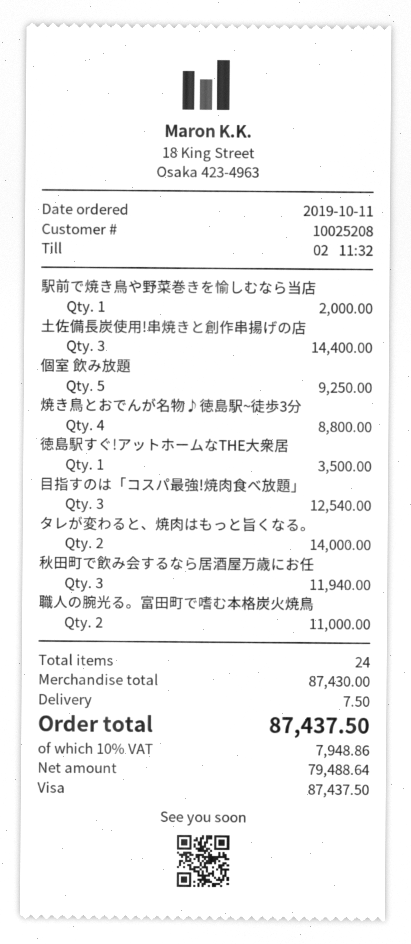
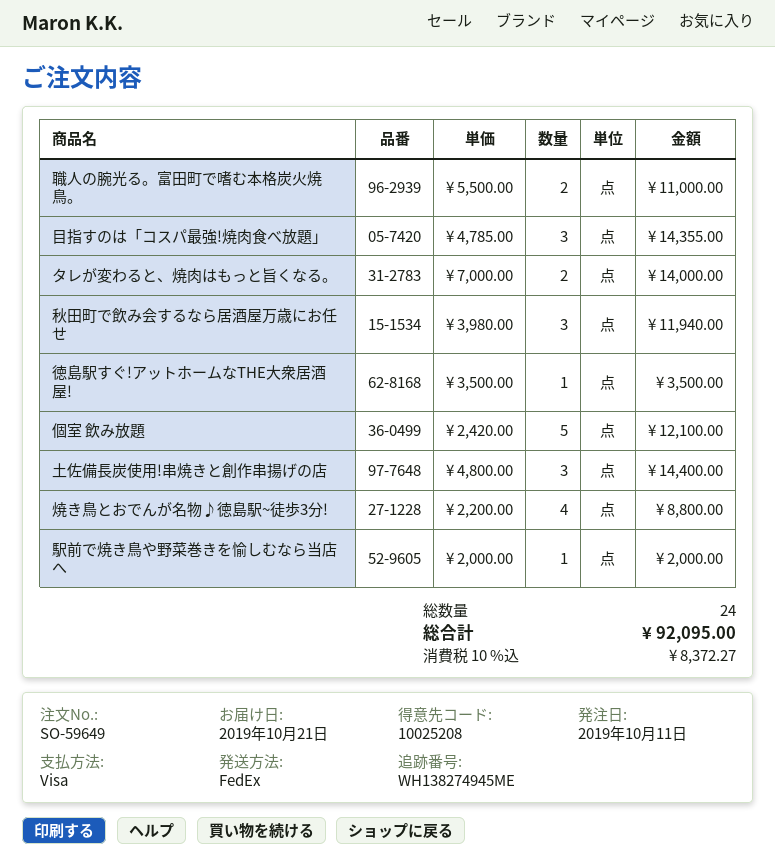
個室 飲み放題: 5 for 9250.00 -> 5 for 12100.00
目指すのは「コスパ最強!焼肉食べ放題」: 3 for 12540.00 -> 3 for 14355.00
shipping: 7.50 -> none
tax: 10% = 7948.86 -> 10% = 8372.27
total: 87437.50 -> 92095.00

